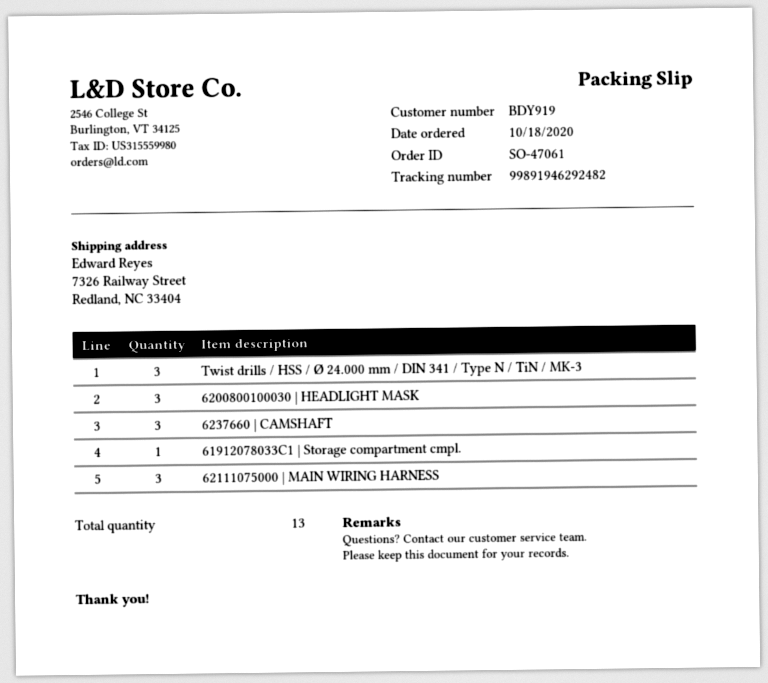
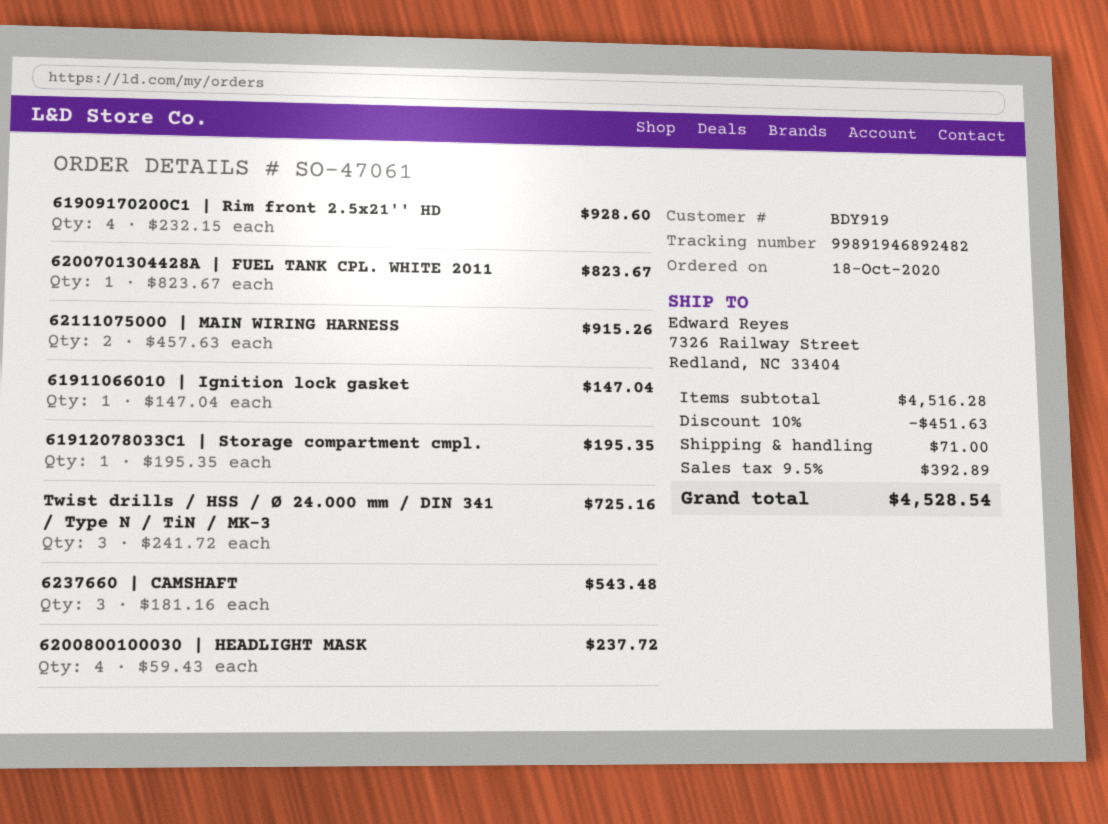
tracking number: 99891946292482 -> 99891946892482
6200800100030 | HEADLIGHT MASK: 3 -> 4
62111075000 | MAIN WIRING HARNESS: 3 -> 2
61909170200C1 | Rim front 2.5x21'' HD: none -> 4
6200701304428A | FUEL TANK CPL. WHITE 2011: none -> 1
61911066010 | Ignition lock gasket: none -> 1

